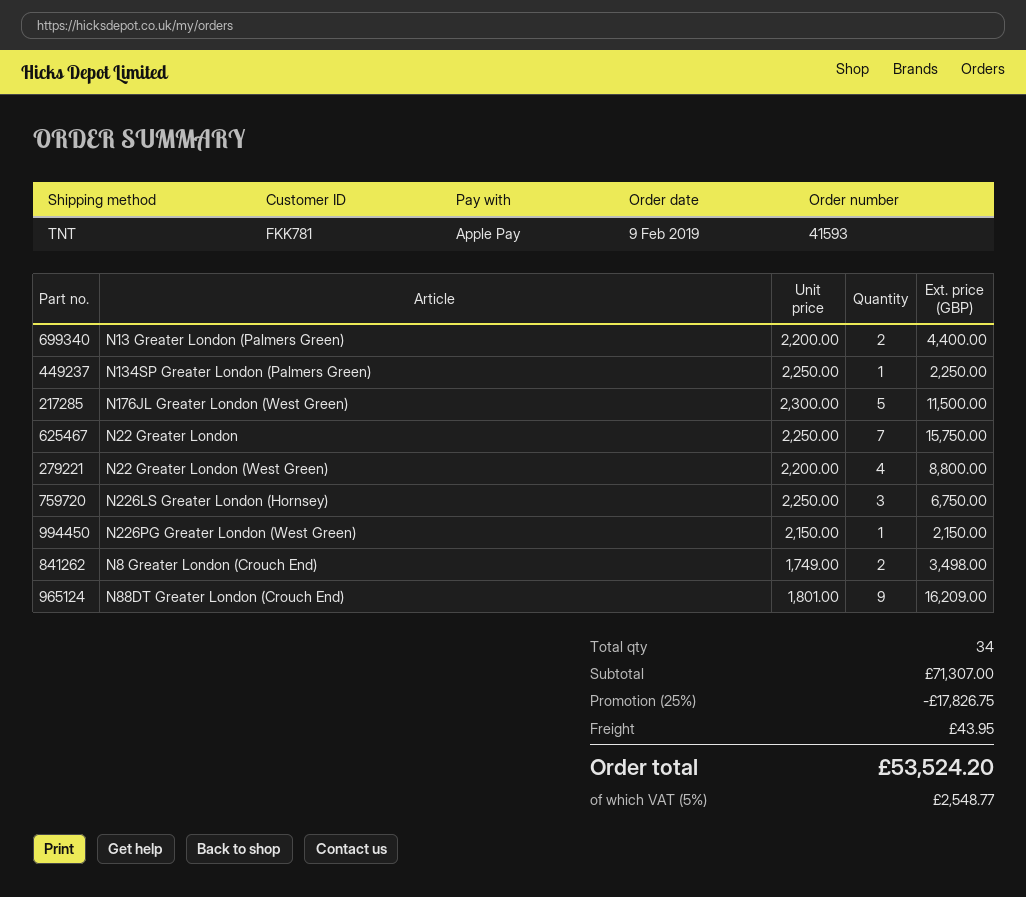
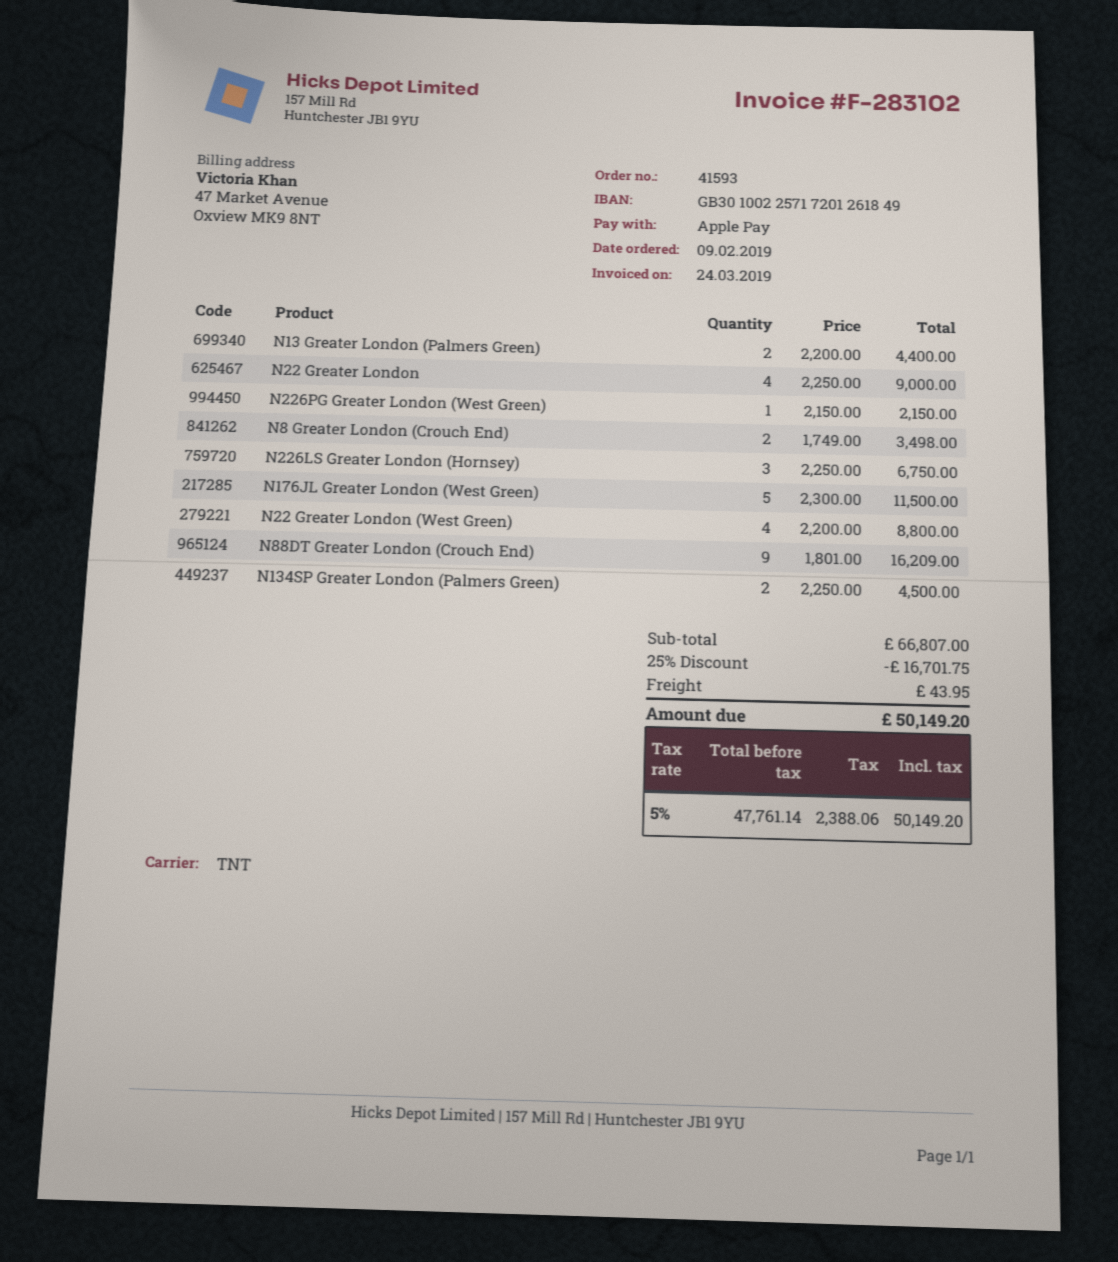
N134SP Greater London (Palmers Green): 1 x 2250.00 = 2250.00 -> 2 x 2250.00 = 4500.00
N22 Greater London: 7 x 2250.00 = 15750.00 -> 4 x 2250.00 = 9000.00
subtotal: 71307.00 -> 66807.00
discount: 25% = 17826.75 -> 25% = 16701.75
tax: 5% = 2548.77 -> 5% = 2388.06
total: 53524.20 -> 50149.20

